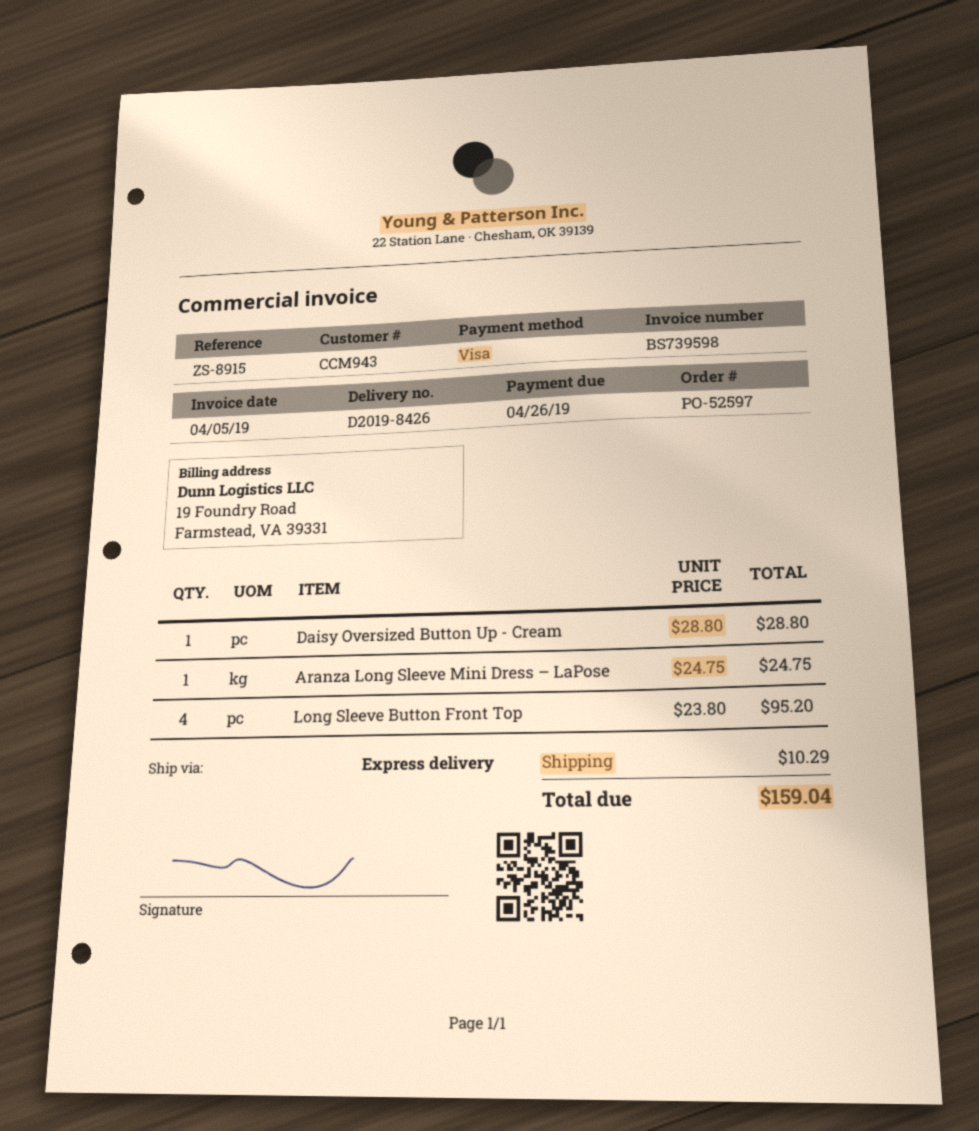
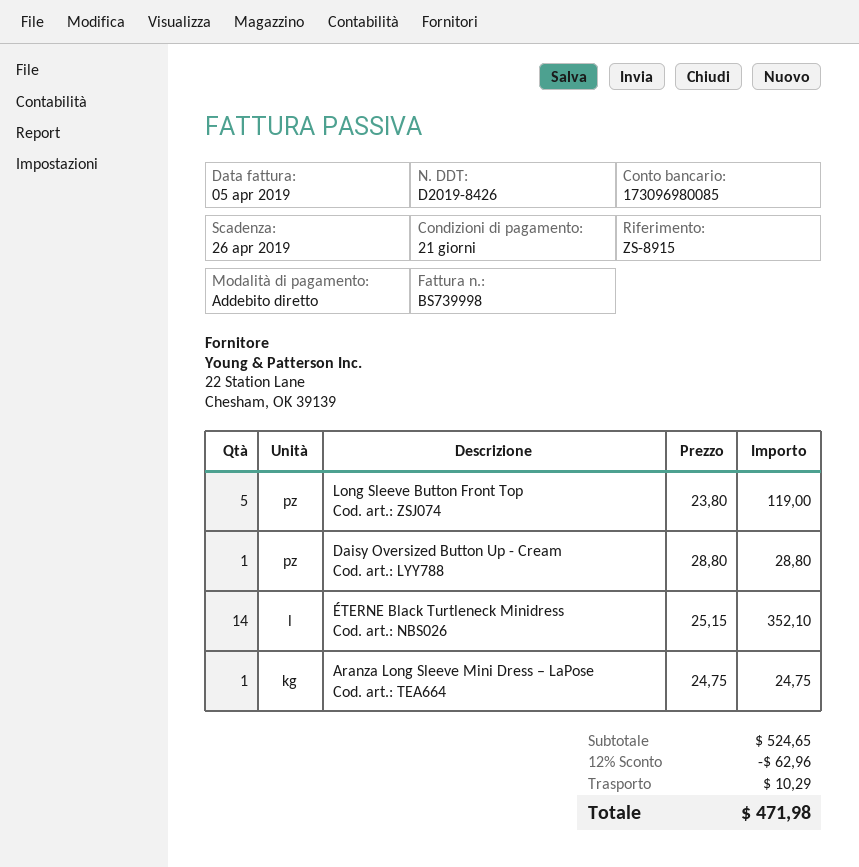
invoice number: BS739598 -> BS739998
payment method: Visa -> direct debit
Long Sleeve Button Front Top: 4 x 23.80 = 95.20 -> 5 x 23.80 = 119.00
ÉTERNE Black Turtleneck Minidress: none -> 14 x 25.15 = 352.10
discount: none -> 12% = 62.96
total: 159.04 -> 471.98

